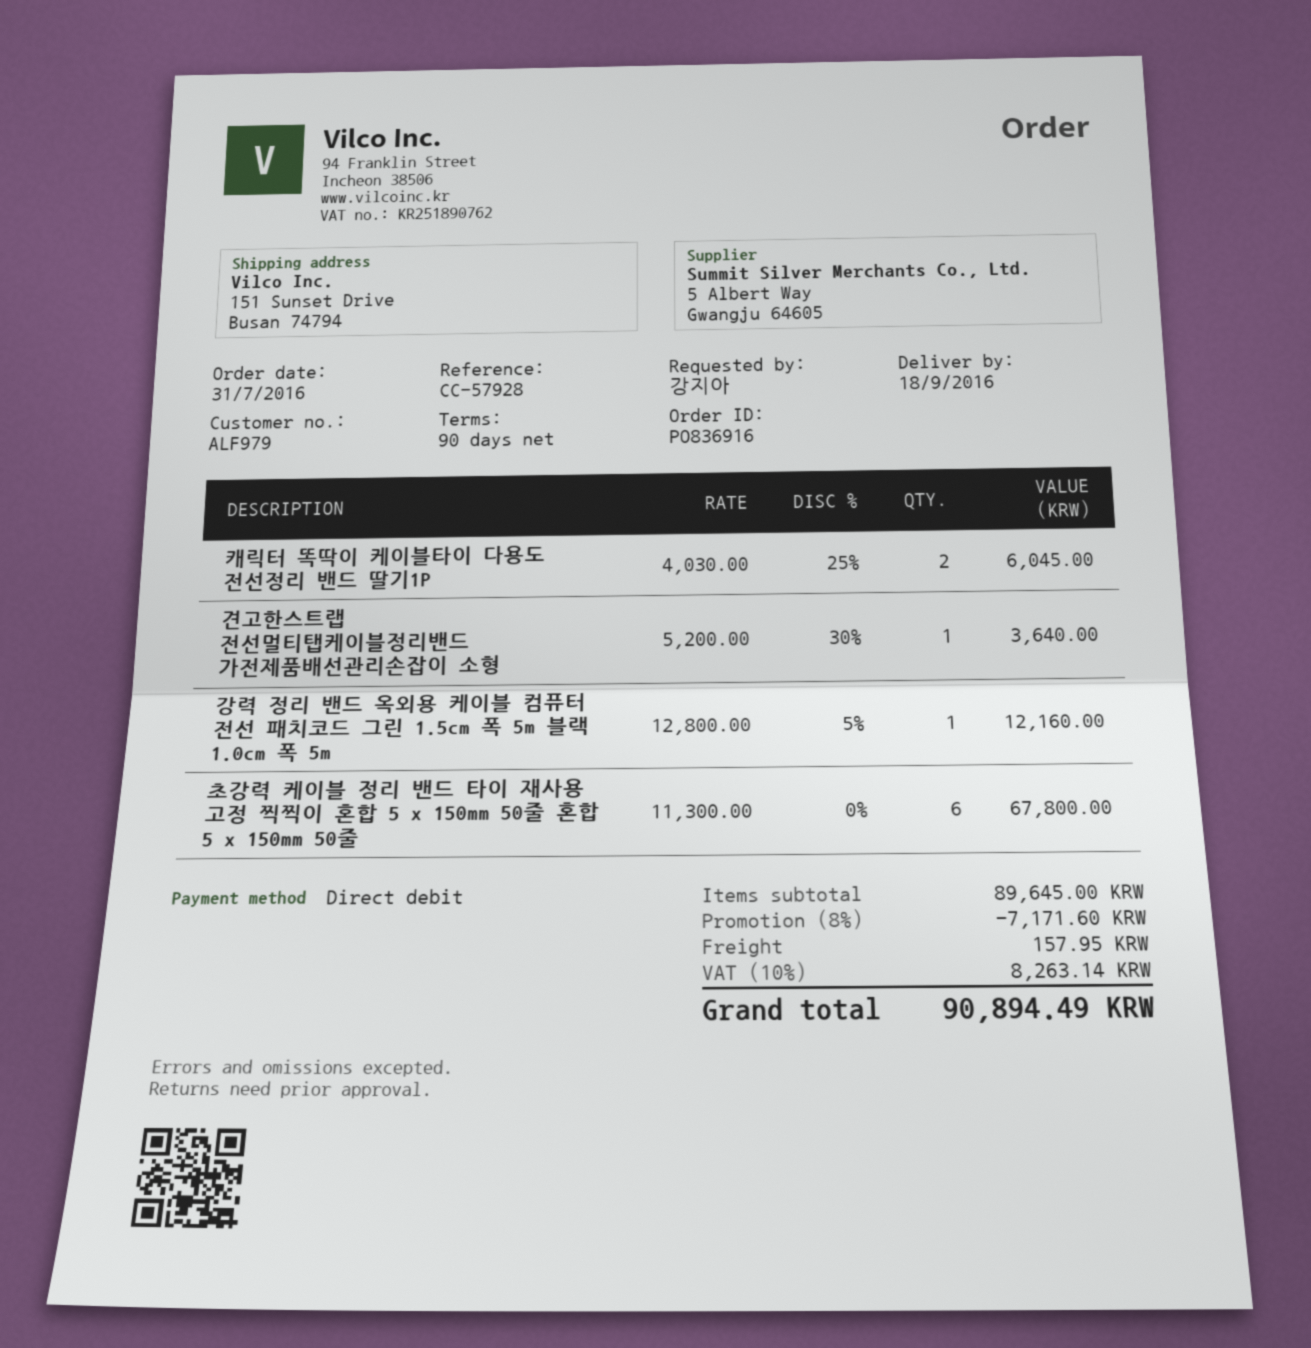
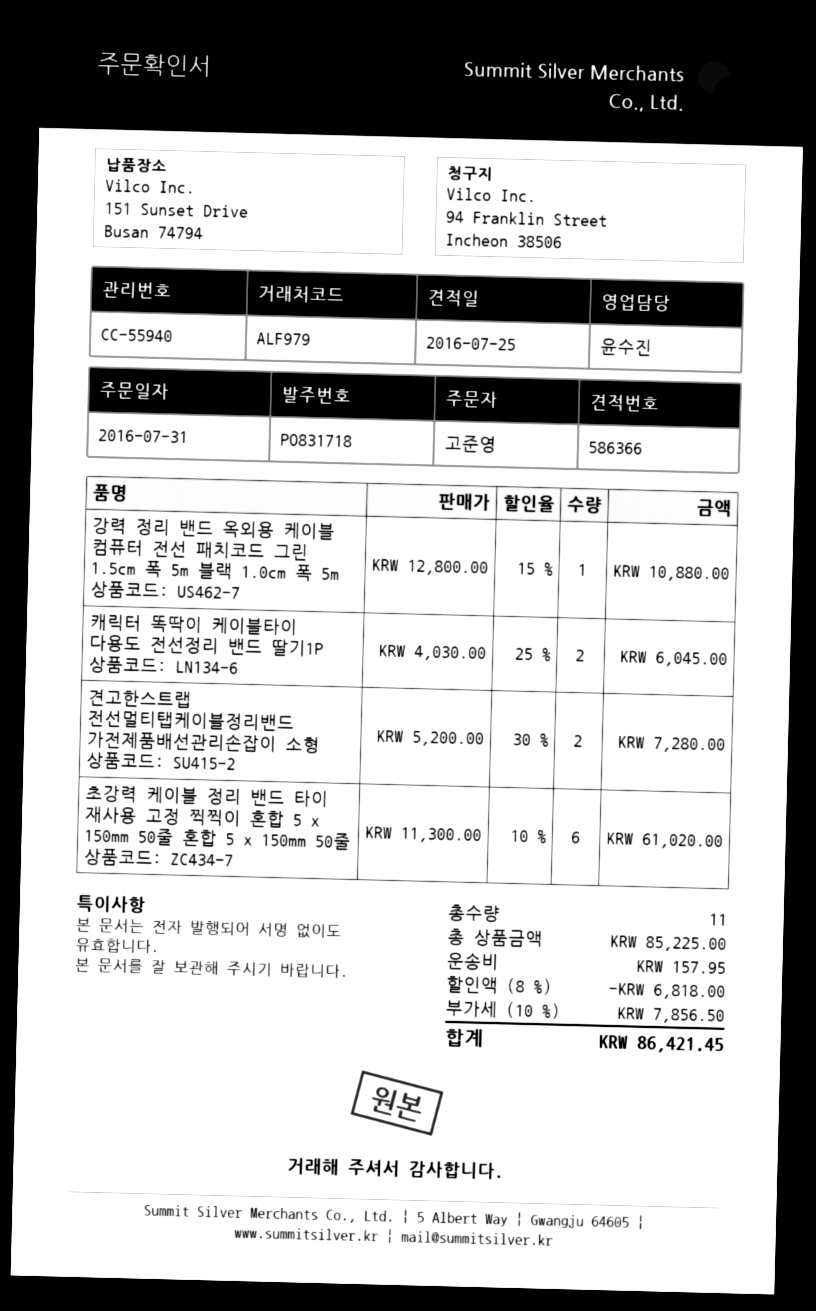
order number: PO836916 -> PO831718
reference: CC-57928 -> CC-55940
ordered by: 강지아 -> 고준영
견고한스트랩 전선멀티탭케이블정리밴드 가전제품배선관리손잡이 소형: 1 x 5200.00 - 30% = 3640.00 -> 2 x 5200.00 - 30% = 7280.00
강력 정리 밴드 옥외용 케이블 컴퓨터 전선 패치코드 그린 1.5cm 폭 5m 블랙 1.0cm 폭 5m: 1 x 12800.00 - 5% = 12160.00 -> 1 x 12800.00 - 15% = 10880.00
초강력 케이블 정리 밴드 타이 재사용 고정 찍찍이 혼합 5 x 150mm 50줄 혼합 5 x 150mm 50줄: 6 x 11300.00 = 67800.00 -> 6 x 11300.00 - 10% = 61020.00
subtotal: 89645.00 -> 85225.00
discount: 8% = 7171.60 -> 8% = 6818.00
tax: 10% = 8263.14 -> 10% = 7856.50
total: 90894.49 -> 86421.45

